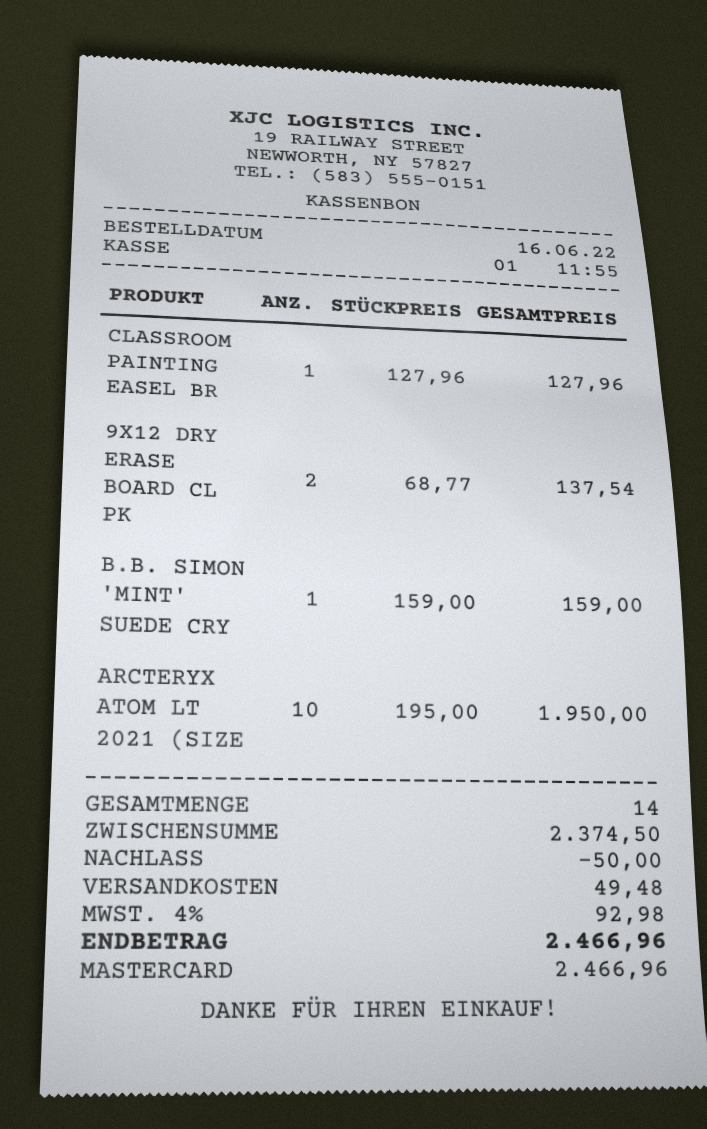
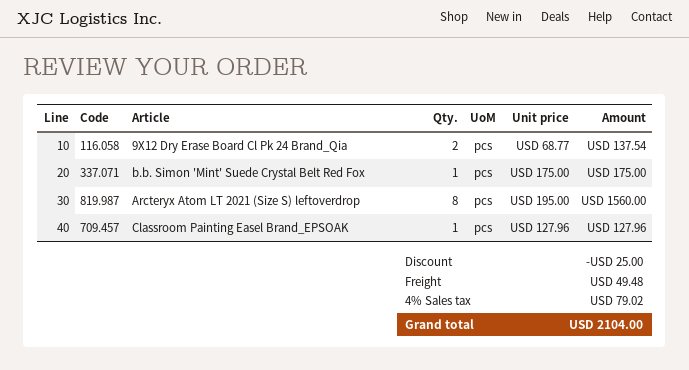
B.B. SIMON 'MINT' SUEDE CRY: 1 x 159.00 = 159.00 -> 1 x 175.00 = 175.00
ARCTERYX ATOM LT 2021 (SIZE: 10 x 195.00 = 1950.00 -> 8 x 195.00 = 1560.00
discount: 50.00 -> 25.00
tax: 4% = 92.98 -> 4% = 79.02
total: 2466.96 -> 2104.00

